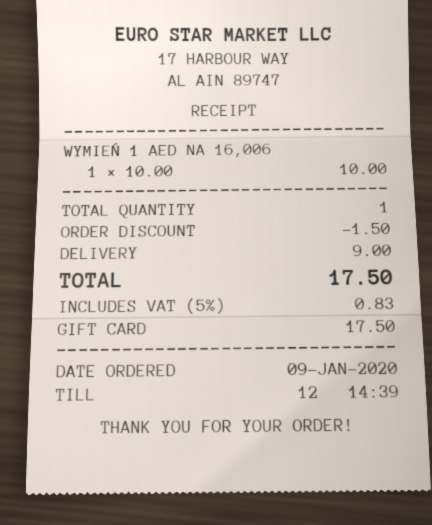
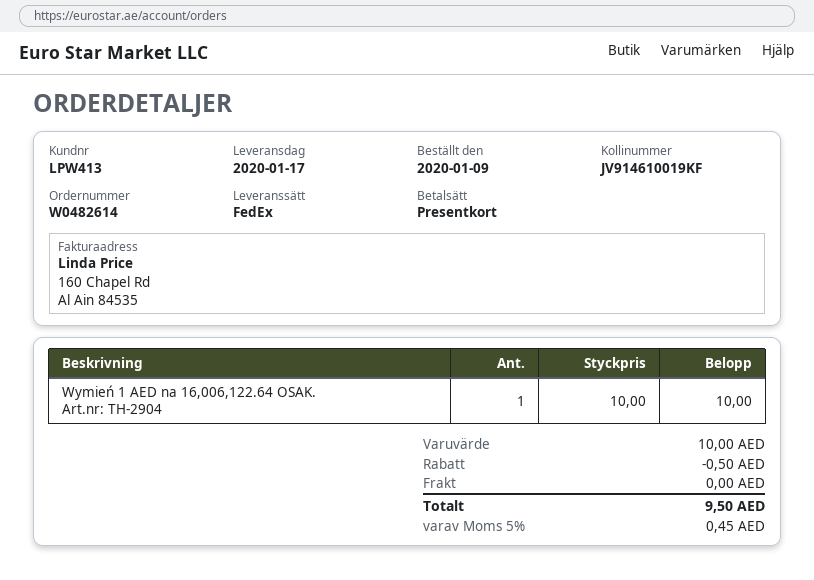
discount: 1.50 -> 0.50
shipping: 9.00 -> 0.00
tax: 5% = 0.83 -> 5% = 0.45
total: 17.50 -> 9.50

